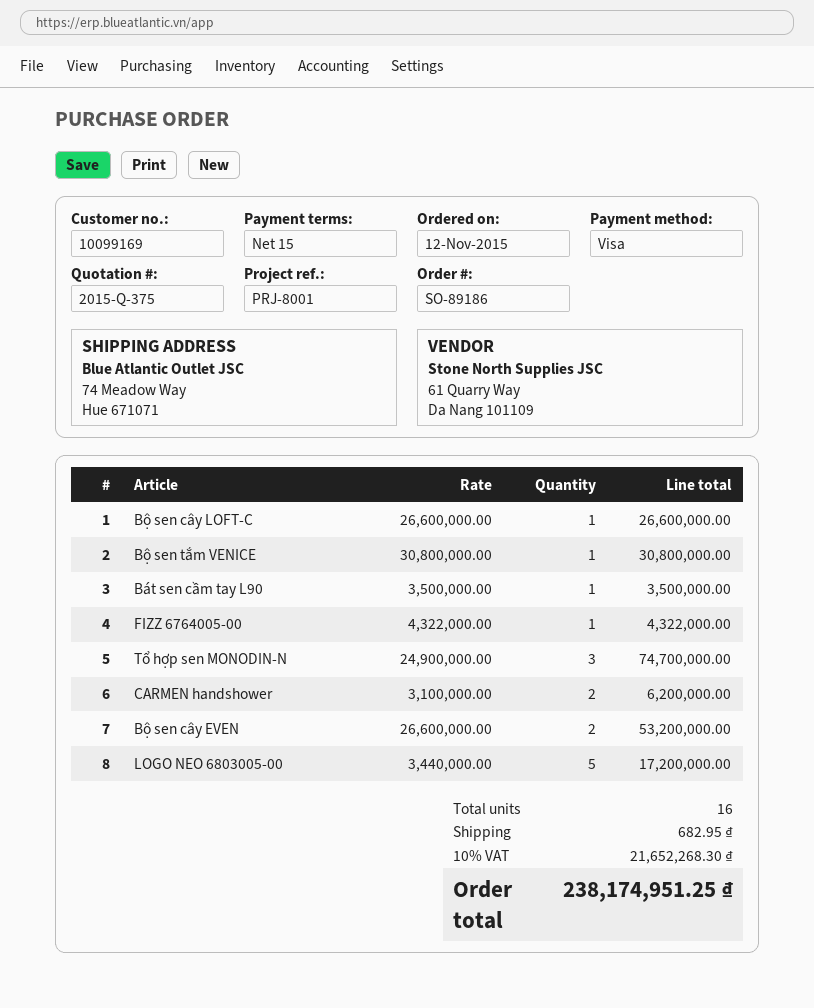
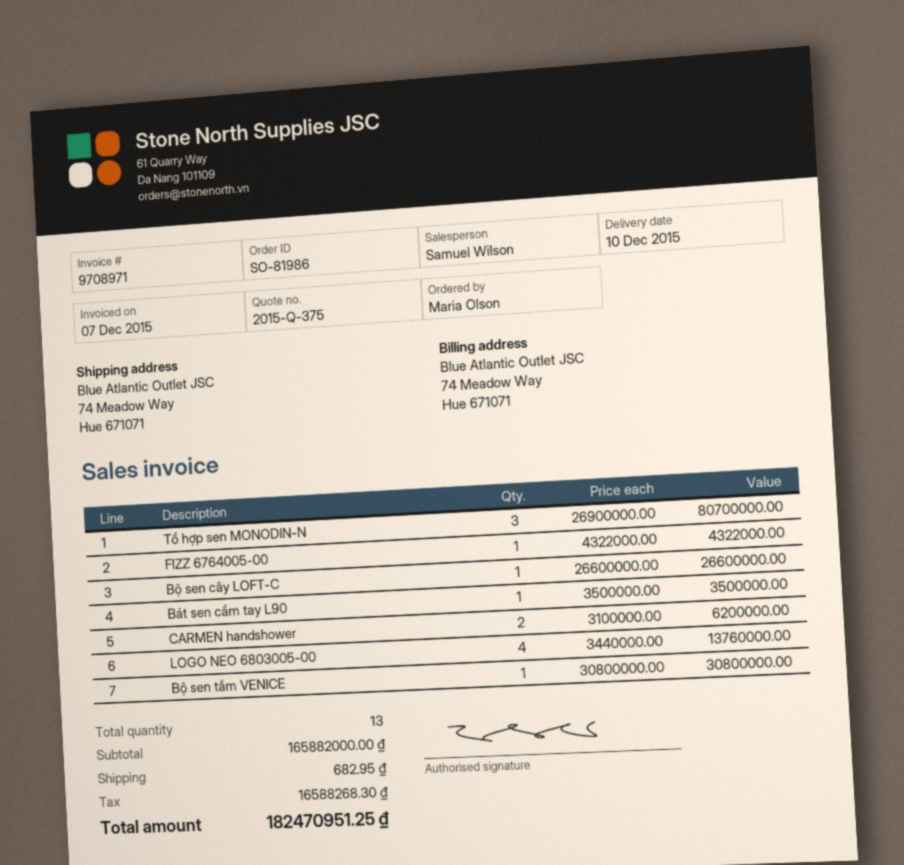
order number: SO-89186 -> SO-81986
Tổ hợp sen MONODIN-N: 3 x 24900000.00 = 74700000.00 -> 3 x 26900000.00 = 80700000.00
Bộ sen cây EVEN: 2 x 26600000.00 = 53200000.00 -> none
LOGO NEO 6803005-00: 5 x 3440000.00 = 17200000.00 -> 4 x 3440000.00 = 13760000.00
total quantity: 16 -> 13
tax: 21652268.30 -> 16588268.30
total: 238174951.25 -> 182470951.25

